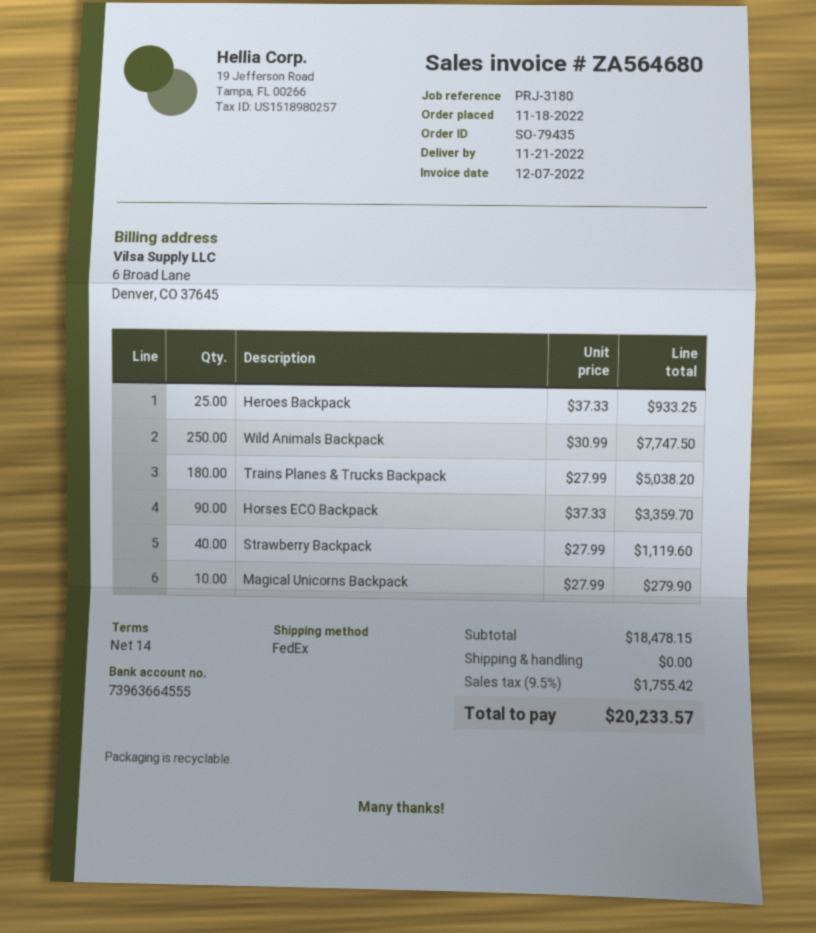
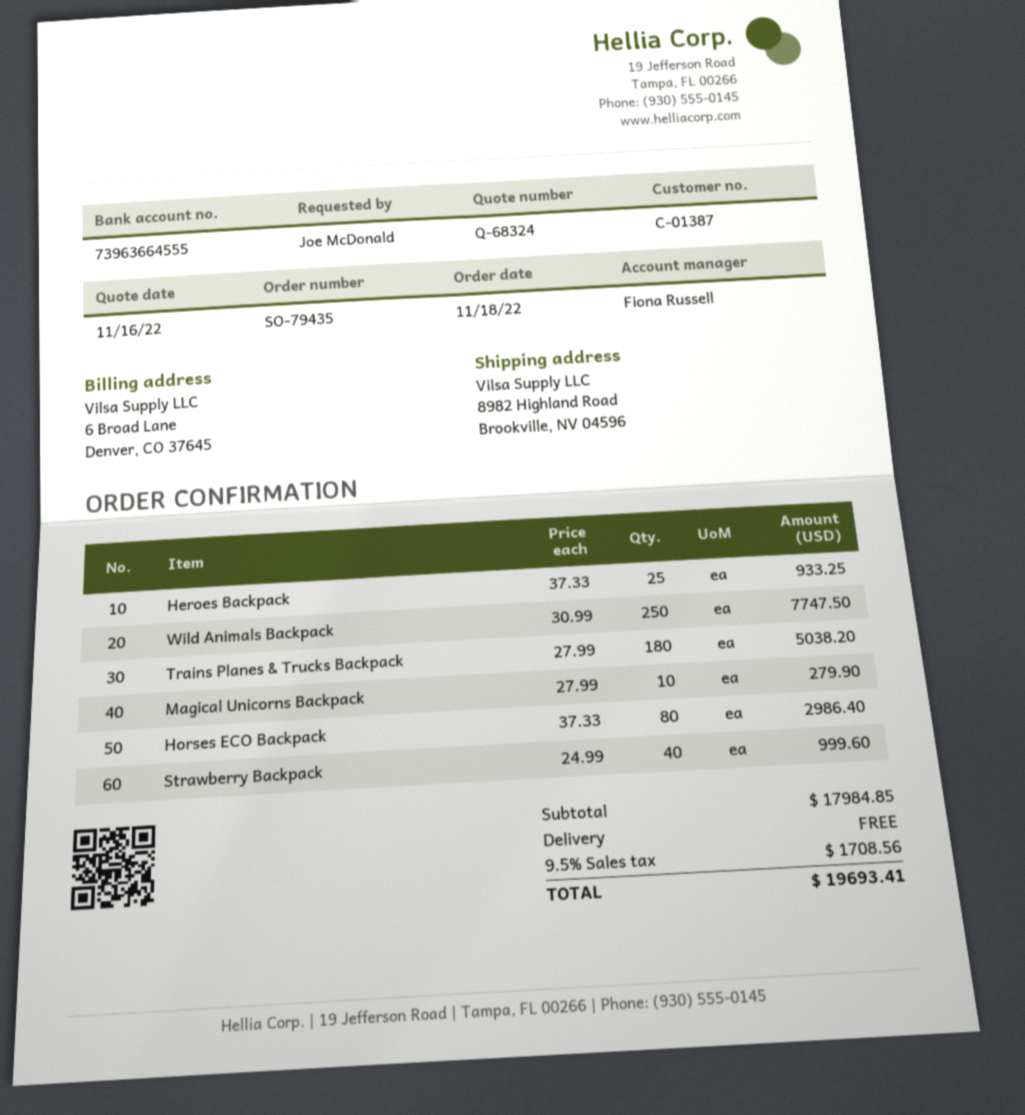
Horses ECO Backpack: 90 x 37.33 = 3359.70 -> 80 x 37.33 = 2986.40
Strawberry Backpack: 40 x 27.99 = 1119.60 -> 40 x 24.99 = 999.60
subtotal: 18478.15 -> 17984.85
tax: 9.5% = 1755.42 -> 9.5% = 1708.56
total: 20233.57 -> 19693.41

